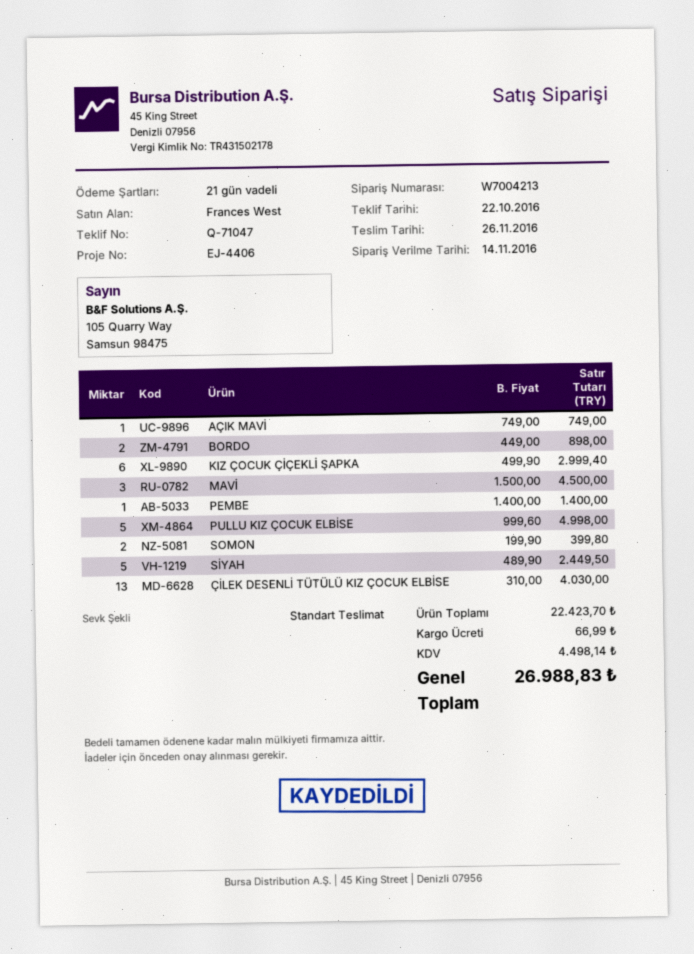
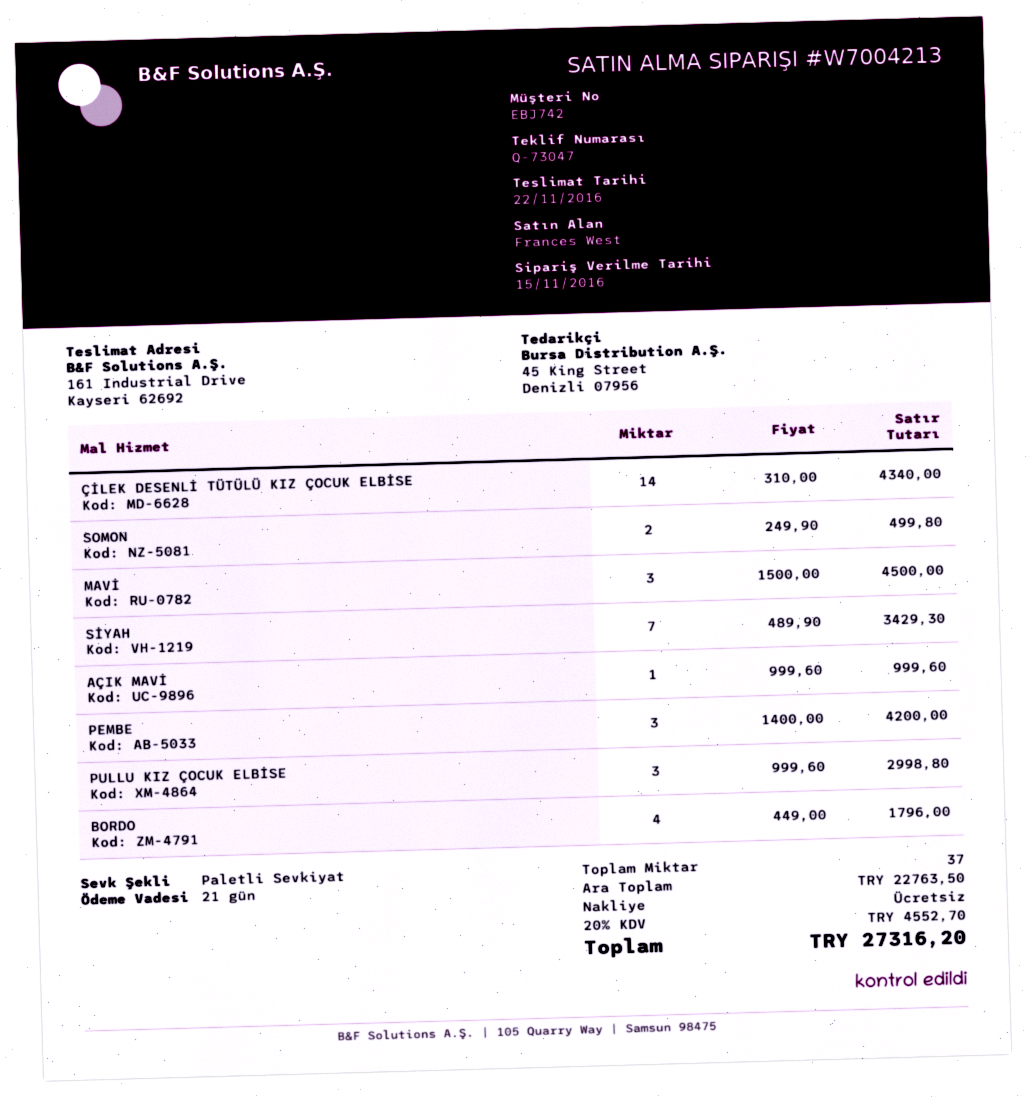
quote number: Q-71047 -> Q-73047
order date: 2016-11-14 -> 2016-11-15
delivery date: 2016-11-26 -> 2016-11-22
shipping method: standard -> pallet freight
AÇIK MAVİ: 1 x 749.00 = 749.00 -> 1 x 999.60 = 999.60
BORDO: 2 x 449.00 = 898.00 -> 4 x 449.00 = 1796.00
KIZ ÇOCUK ÇİÇEKLİ ŞAPKA: 6 x 499.90 = 2999.40 -> none
PEMBE: 1 x 1400.00 = 1400.00 -> 3 x 1400.00 = 4200.00
PULLU KIZ ÇOCUK ELBİSE: 5 x 999.60 = 4998.00 -> 3 x 999.60 = 2998.80
SOMON: 2 x 199.90 = 399.80 -> 2 x 249.90 = 499.80
SİYAH: 5 x 489.90 = 2449.50 -> 7 x 489.90 = 3429.30
ÇİLEK DESENLİ TÜTÜLÜ KIZ ÇOCUK ELBİSE: 13 x 310.00 = 4030.00 -> 14 x 310.00 = 4340.00
subtotal: 22423.70 -> 22763.50
shipping: 66.99 -> 0.00
tax: 4498.14 -> 4552.70
total: 26988.83 -> 27316.20

